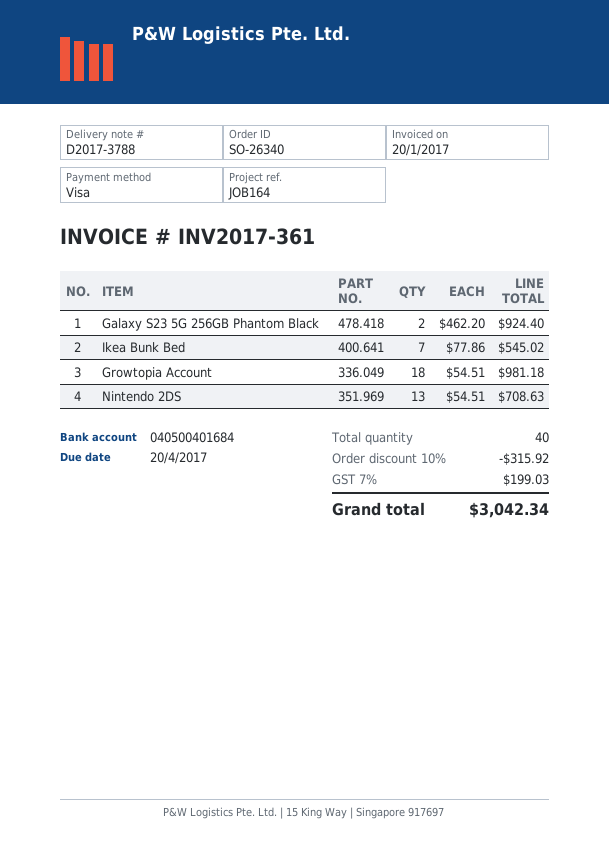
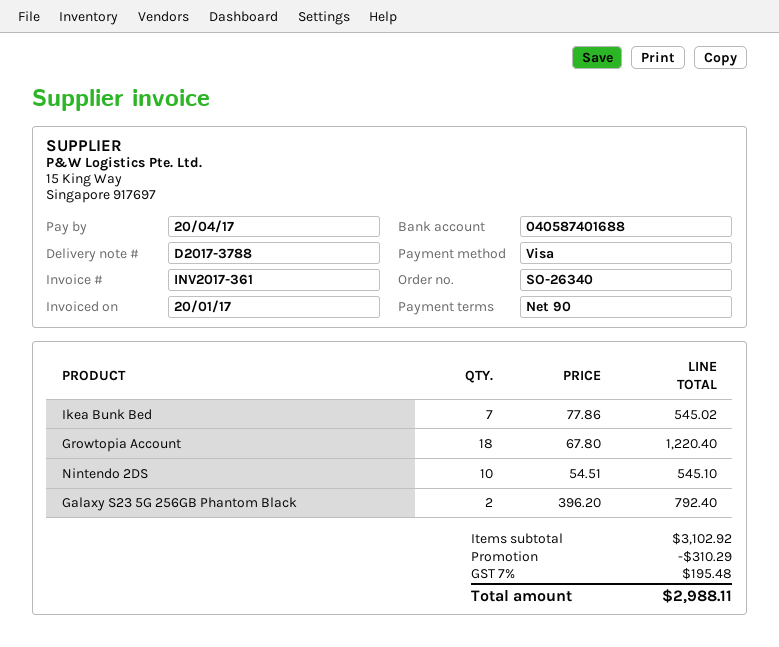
bank account: 040500401684 -> 040587401688
Galaxy S23 5G 256GB Phantom Black: 2 x 462.20 = 924.40 -> 2 x 396.20 = 792.40
Growtopia Account: 18 x 54.51 = 981.18 -> 18 x 67.80 = 1220.40
Nintendo 2DS: 13 x 54.51 = 708.63 -> 10 x 54.51 = 545.10
discount: 315.92 -> 310.29
tax: 7% = 199.03 -> 7% = 195.48
total: 3042.34 -> 2988.11

